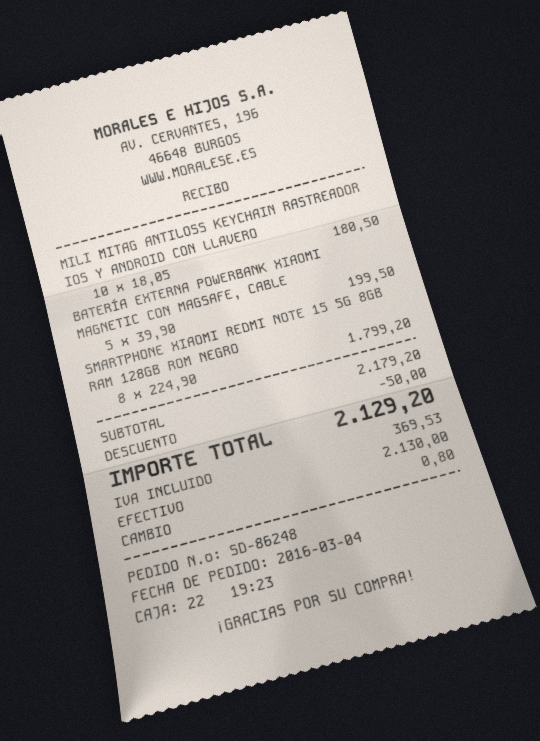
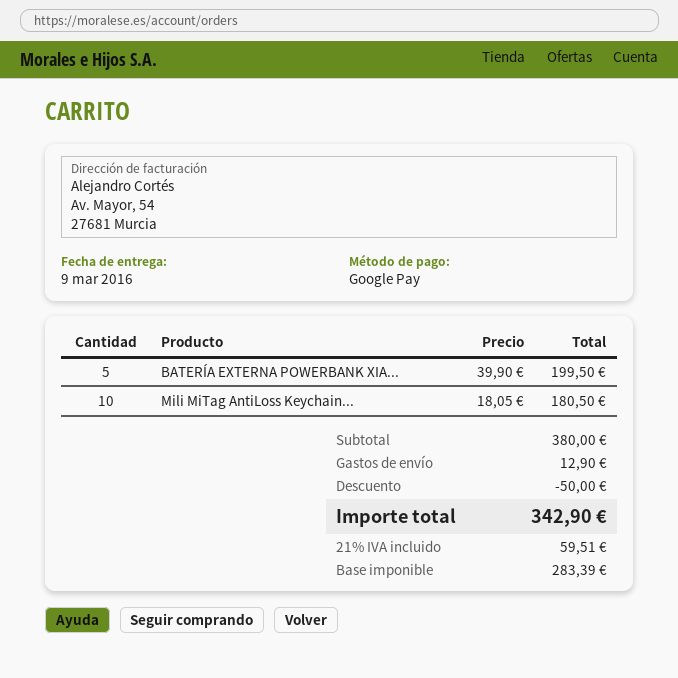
payment method: cash -> Google Pay
SMARTPHONE XIAOMI REDMI NOTE 15 5G 8GB RAM 128GB ROM NEGRO: 8 x 224.90 = 1799.20 -> none
subtotal: 2179.20 -> 380.00
shipping: none -> 12.90
tax: 369.53 -> 59.51
total: 2129.20 -> 342.90

